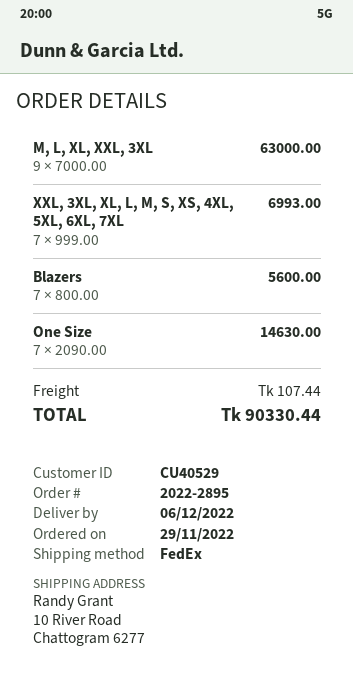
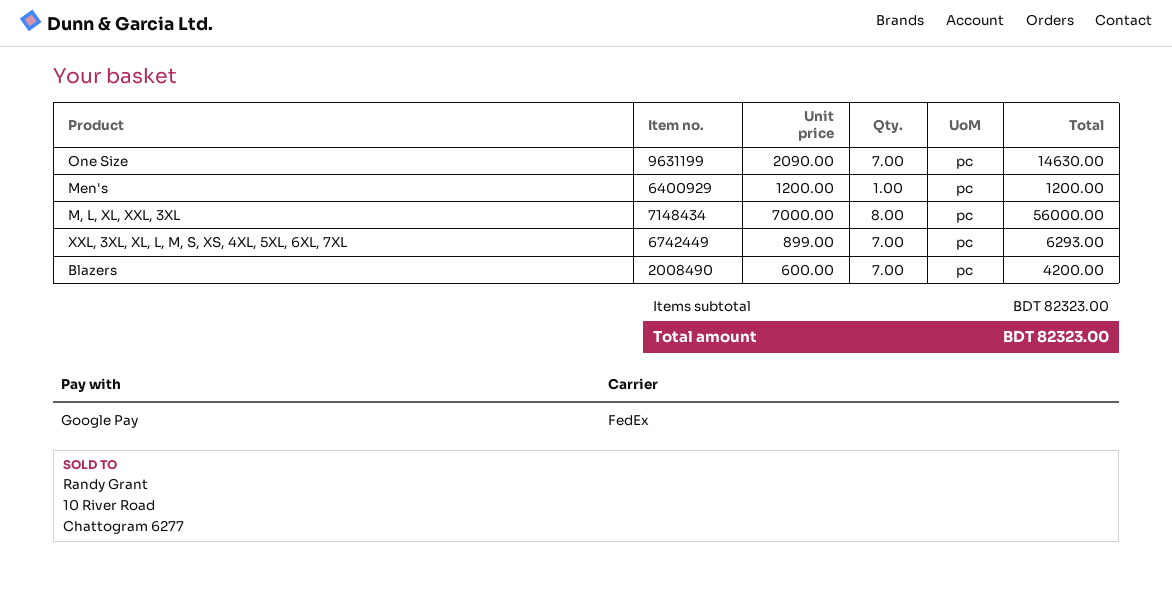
M, L, XL, XXL, 3XL: 9 x 7000.00 = 63000.00 -> 8 x 7000.00 = 56000.00
XXL, 3XL, XL, L, M, S, XS, 4XL, 5XL, 6XL, 7XL: 7 x 999.00 = 6993.00 -> 7 x 899.00 = 6293.00
Blazers: 7 x 800.00 = 5600.00 -> 7 x 600.00 = 4200.00
Men's: none -> 1 x 1200.00 = 1200.00
shipping: 107.44 -> none
total: 90330.44 -> 82323.00

